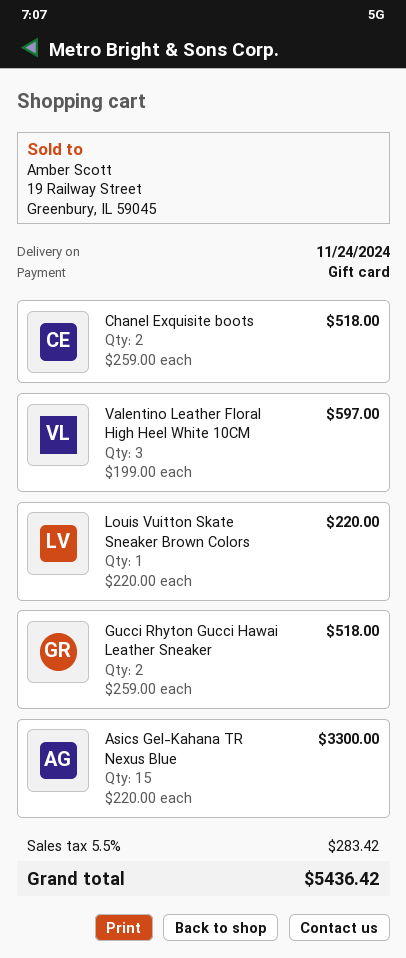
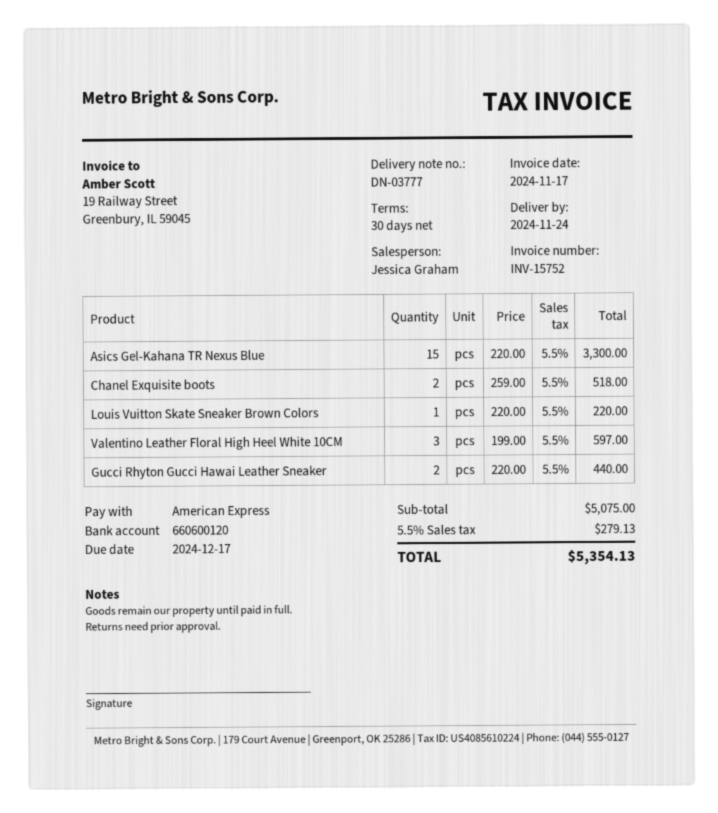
payment method: gift card -> American Express
Gucci Rhyton Gucci Hawai Leather Sneaker: 2 x 259.00 = 518.00 -> 2 x 220.00 = 440.00
tax: 5.5% = 283.42 -> 5.5% = 279.13
total: 5436.42 -> 5354.13

